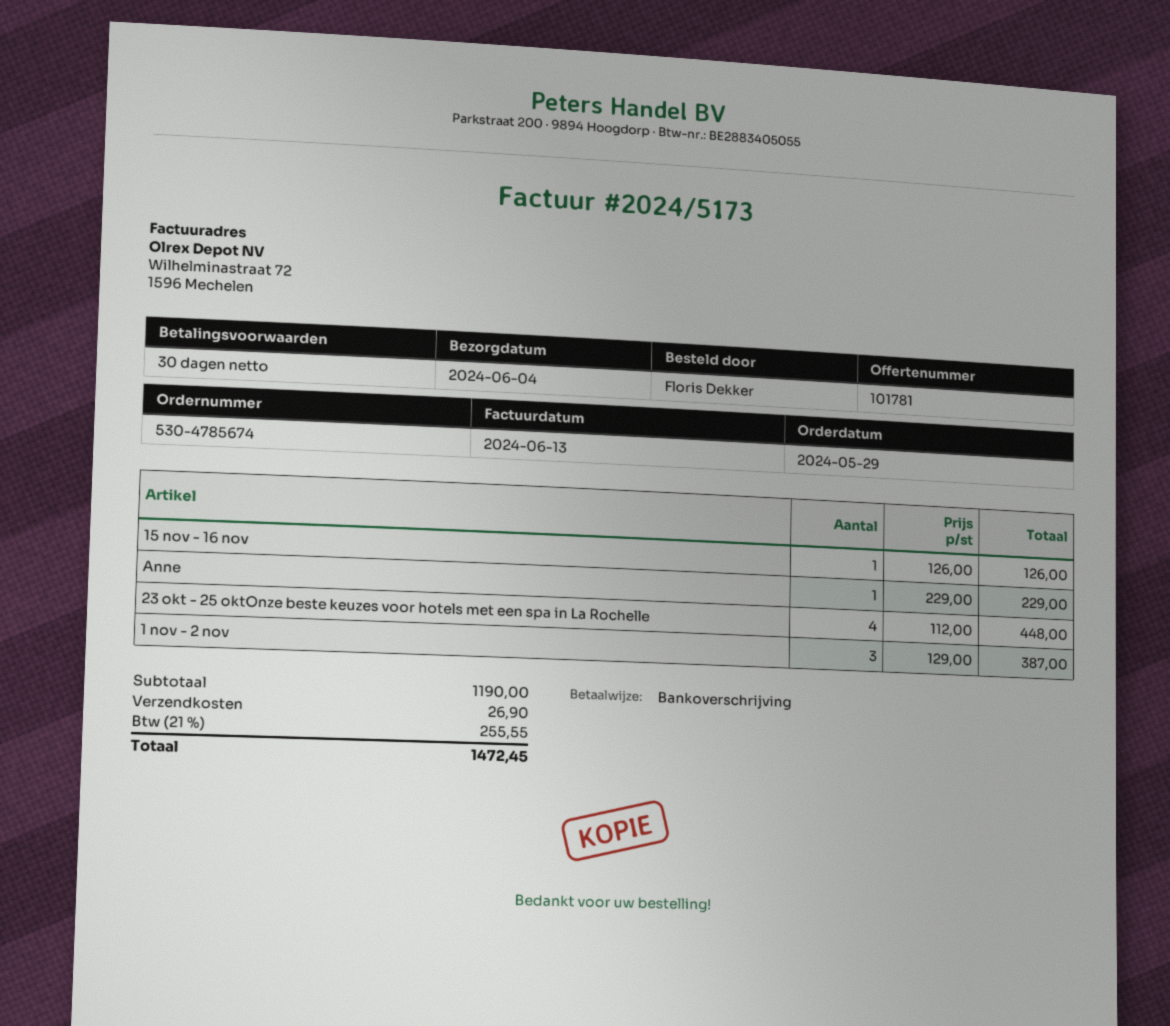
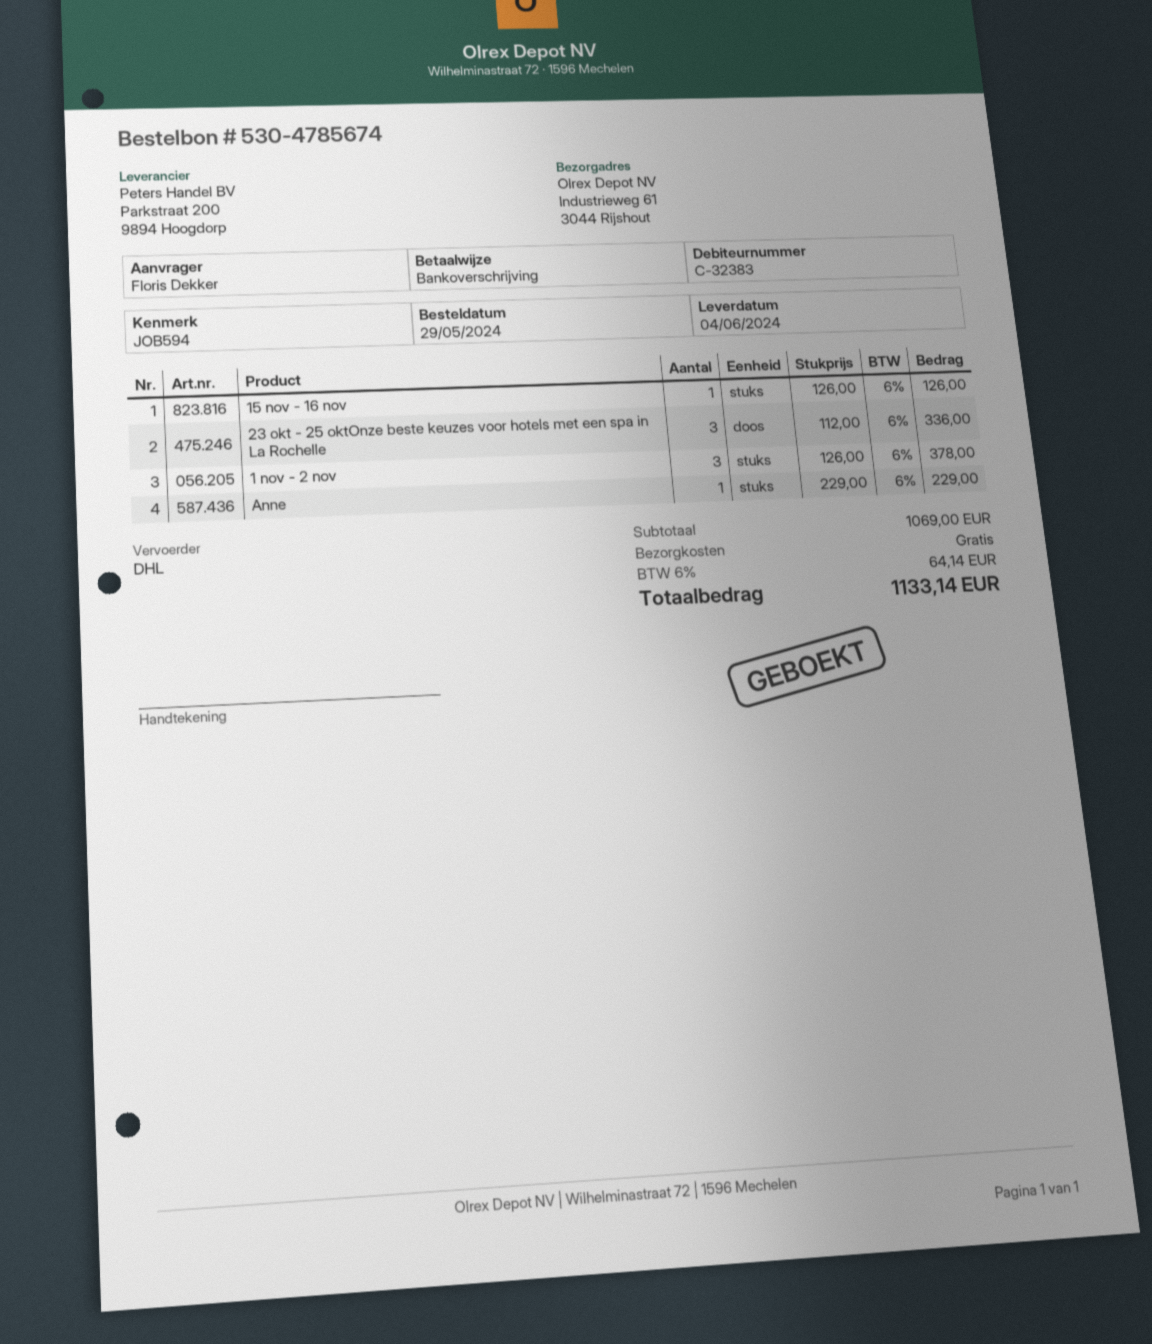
23 okt - 25 oktOnze beste keuzes voor hotels met een spa in La Rochelle: 4 x 112.00 = 448.00 -> 3 x 112.00 = 336.00
1 nov - 2 nov: 3 x 129.00 = 387.00 -> 3 x 126.00 = 378.00
subtotal: 1190.00 -> 1069.00
shipping: 26.90 -> 0.00
tax: 21% = 255.55 -> 6% = 64.14
total: 1472.45 -> 1133.14

